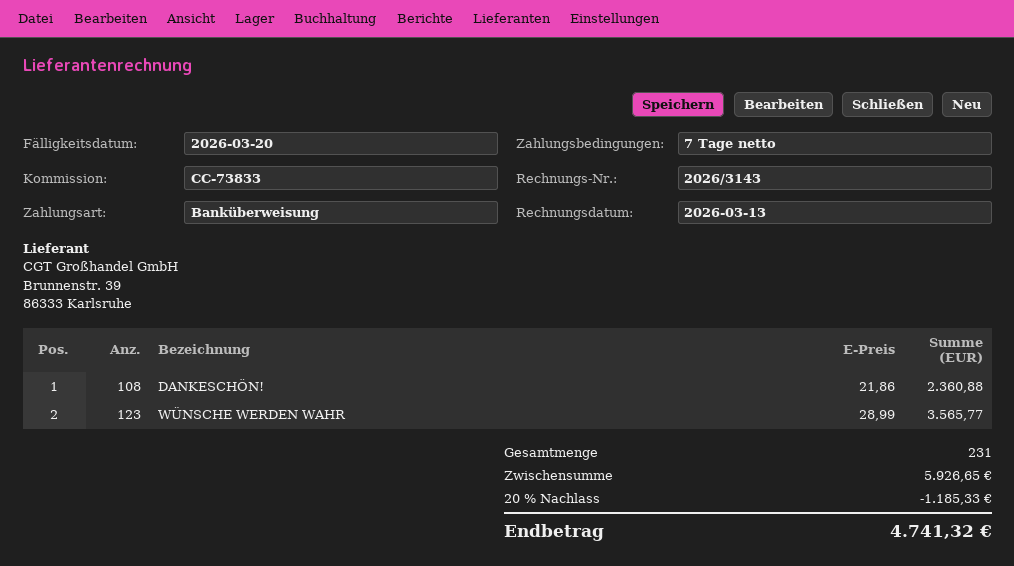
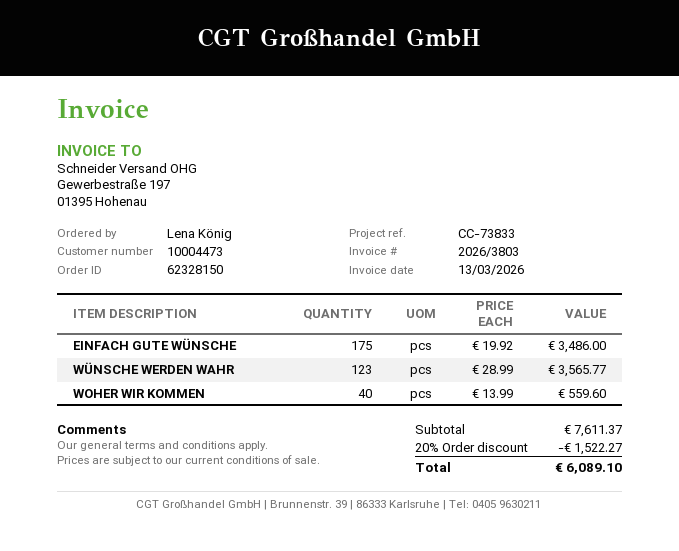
invoice number: 2026/3143 -> 2026/3803
DANKESCHÖN!: 108 x 21.86 = 2360.88 -> none
EINFACH GUTE WÜNSCHE: none -> 175 x 19.92 = 3486.00
WOHER WIR KOMMEN: none -> 40 x 13.99 = 559.60
subtotal: 5926.65 -> 7611.37
discount: 20% = 1185.33 -> 20% = 1522.27
total: 4741.32 -> 6089.10

